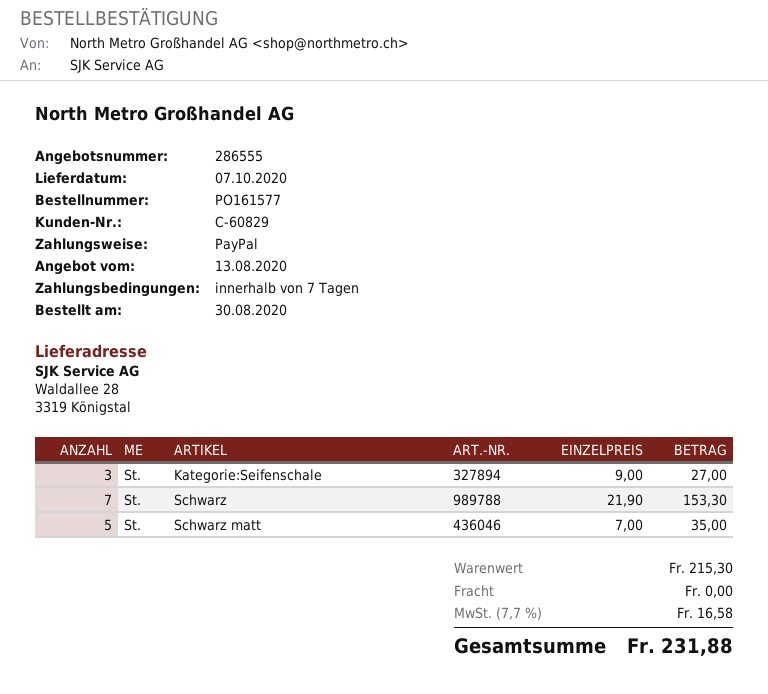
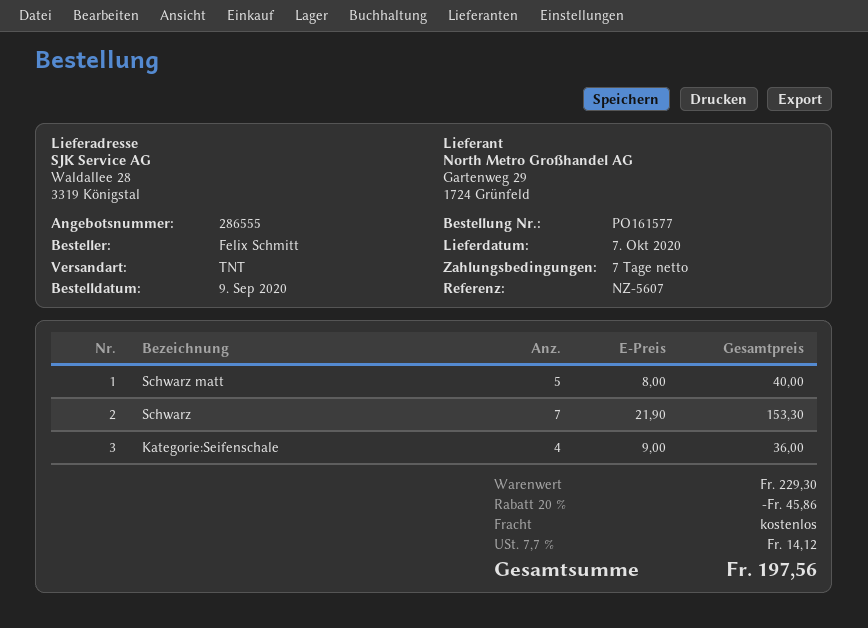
order date: 2020-08-30 -> 2020-09-09
Kategorie:Seifenschale: 3 x 9.00 = 27.00 -> 4 x 9.00 = 36.00
Schwarz matt: 5 x 7.00 = 35.00 -> 5 x 8.00 = 40.00
subtotal: 215.30 -> 229.30
discount: none -> 20% = 45.86
tax: 7.7% = 16.58 -> 7.7% = 14.12
total: 231.88 -> 197.56

